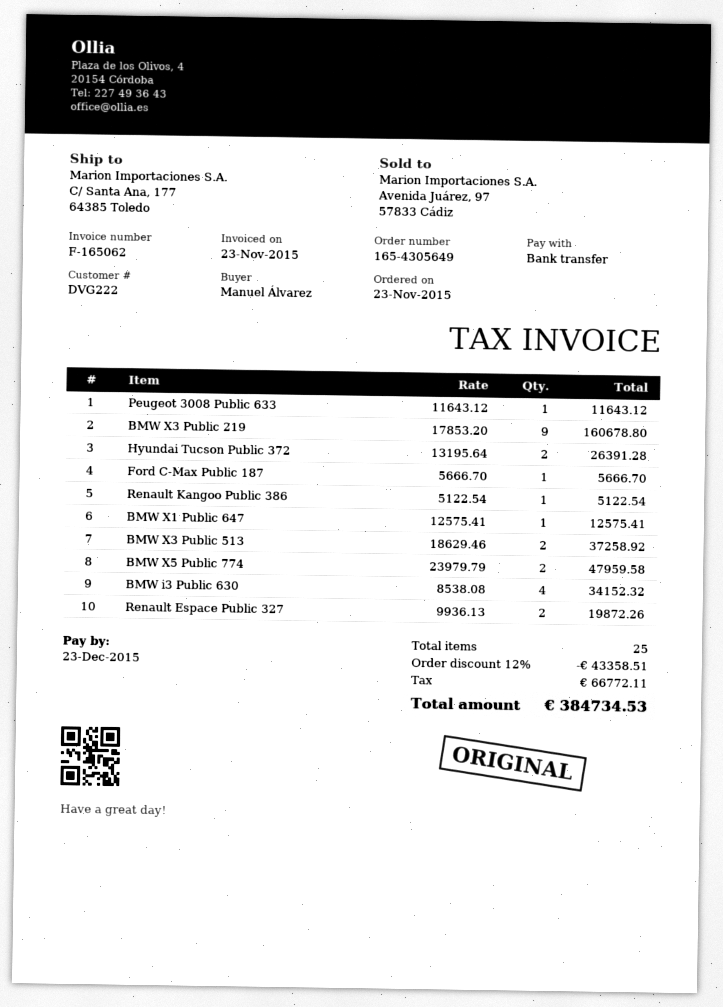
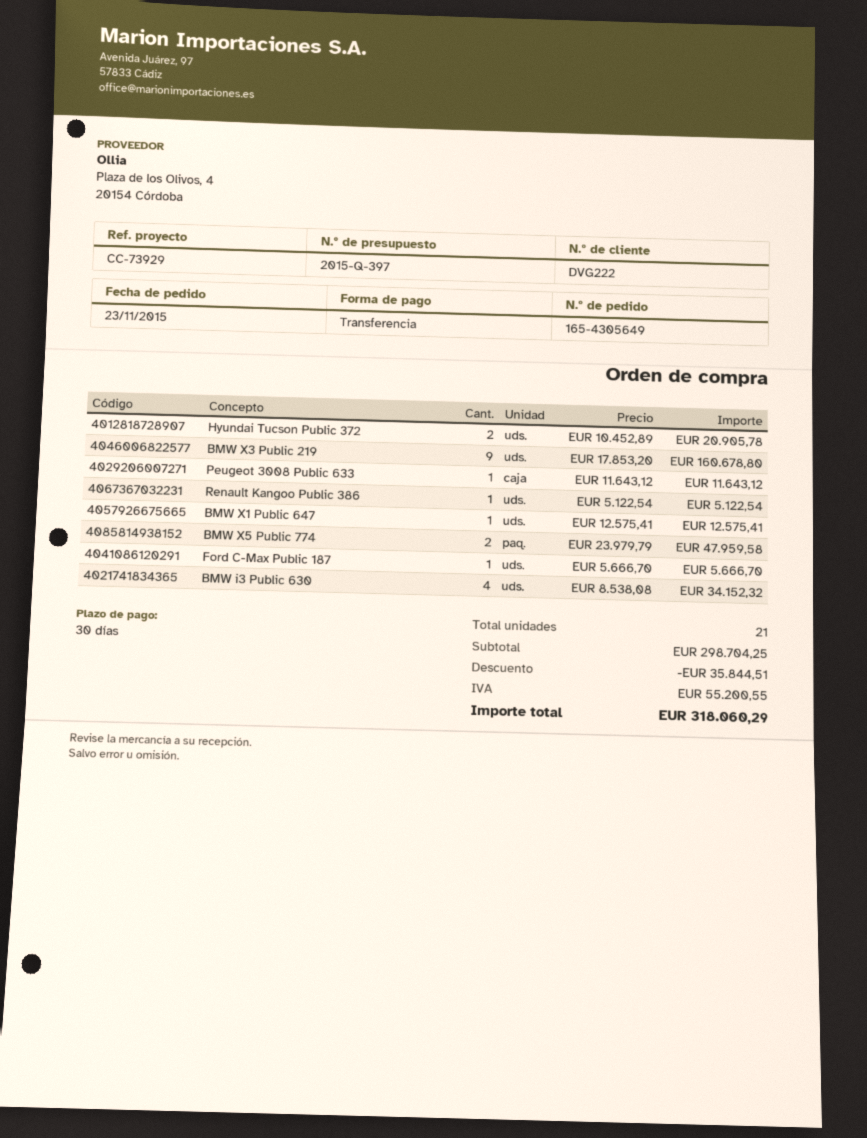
Hyundai Tucson Public 372: 2 x 13195.64 = 26391.28 -> 2 x 10452.89 = 20905.78
BMW X3 Public 513: 2 x 18629.46 = 37258.92 -> none
Renault Espace Public 327: 2 x 9936.13 = 19872.26 -> none
total quantity: 25 -> 21
discount: 43358.51 -> 35844.51
tax: 66772.11 -> 55200.55
total: 384734.53 -> 318060.29

